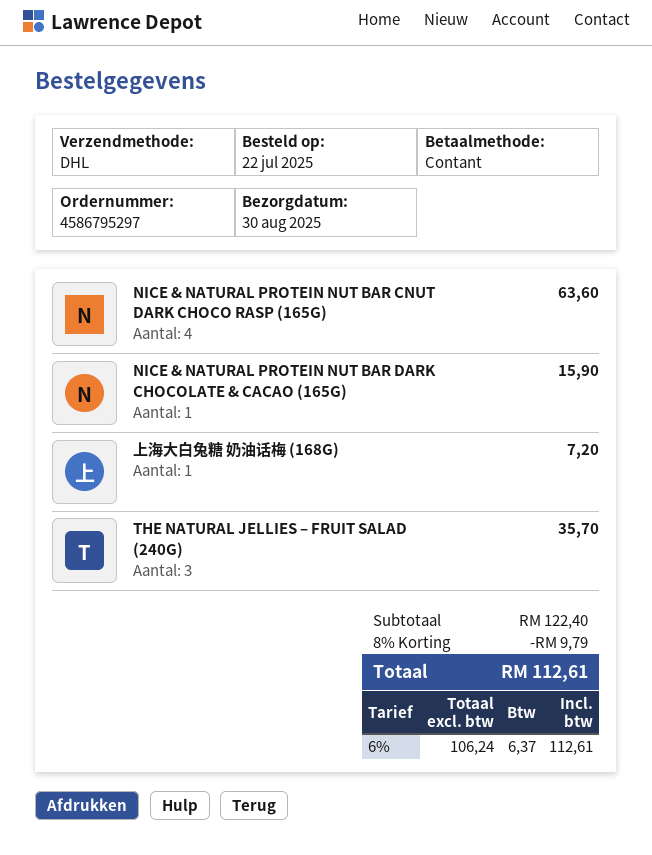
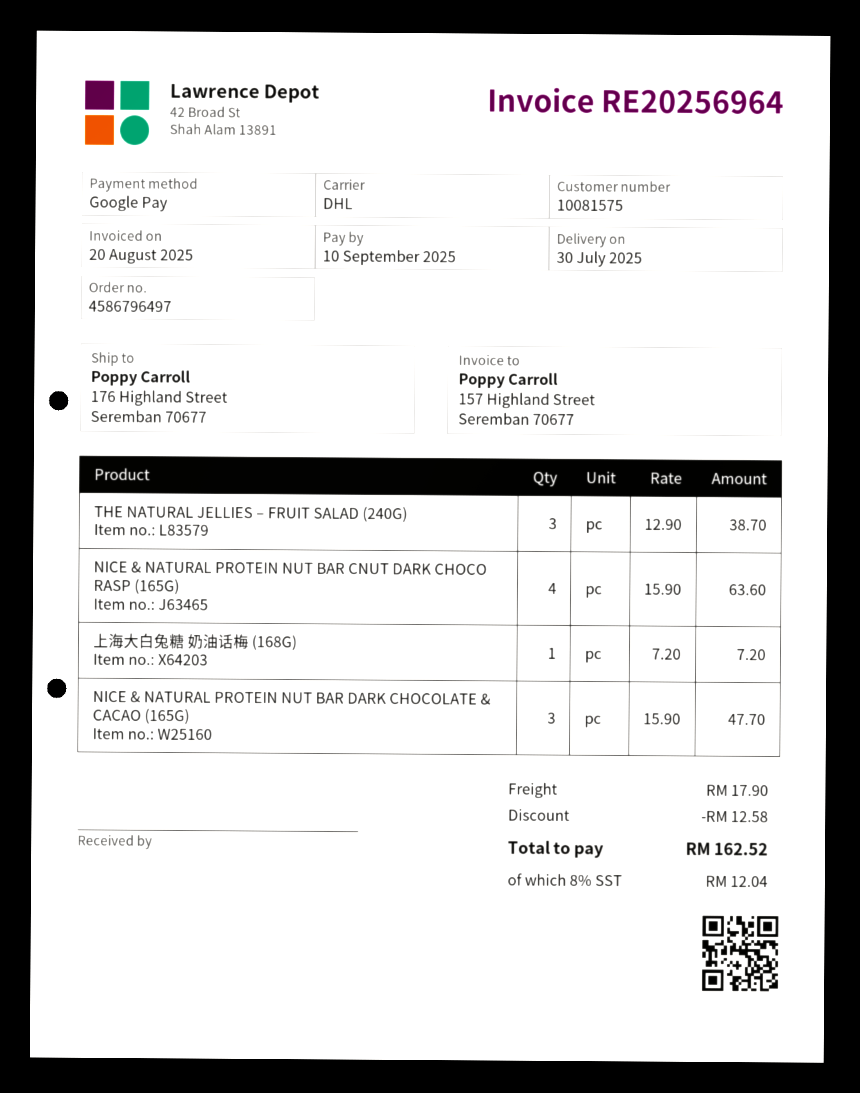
order number: 4586795297 -> 4586796497
delivery date: 2025-08-30 -> 2025-07-30
payment method: cash -> Google Pay
NICE & NATURAL PROTEIN NUT BAR DARK CHOCOLATE & CACAO (165G): 1 for 15.90 -> 3 for 47.70
THE NATURAL JELLIES – FRUIT SALAD (240G): 3 for 35.70 -> 3 for 38.70
discount: 9.79 -> 12.58
shipping: none -> 17.90
tax: 6% = 6.37 -> 8% = 12.04
total: 112.61 -> 162.52

